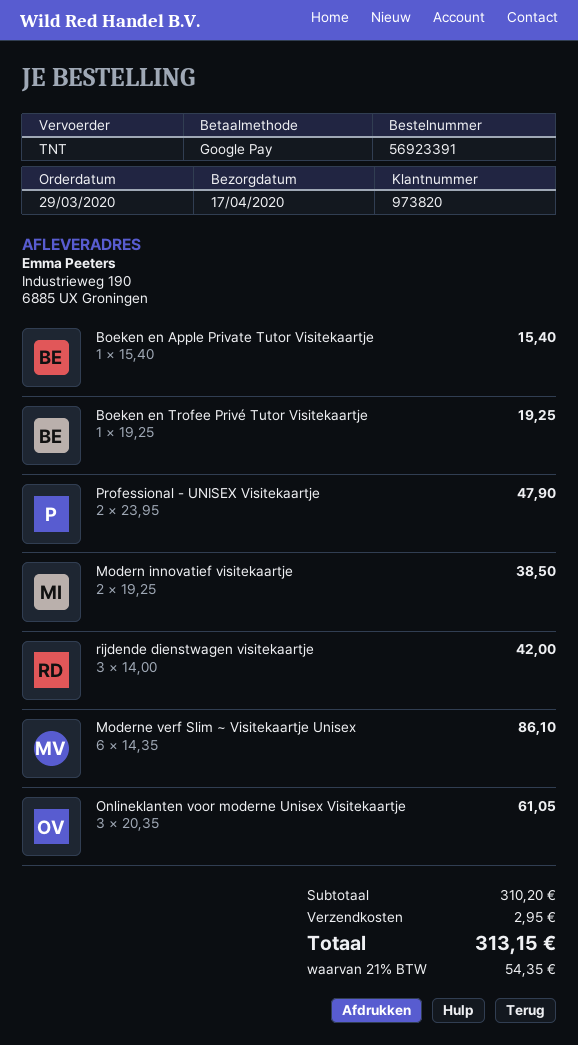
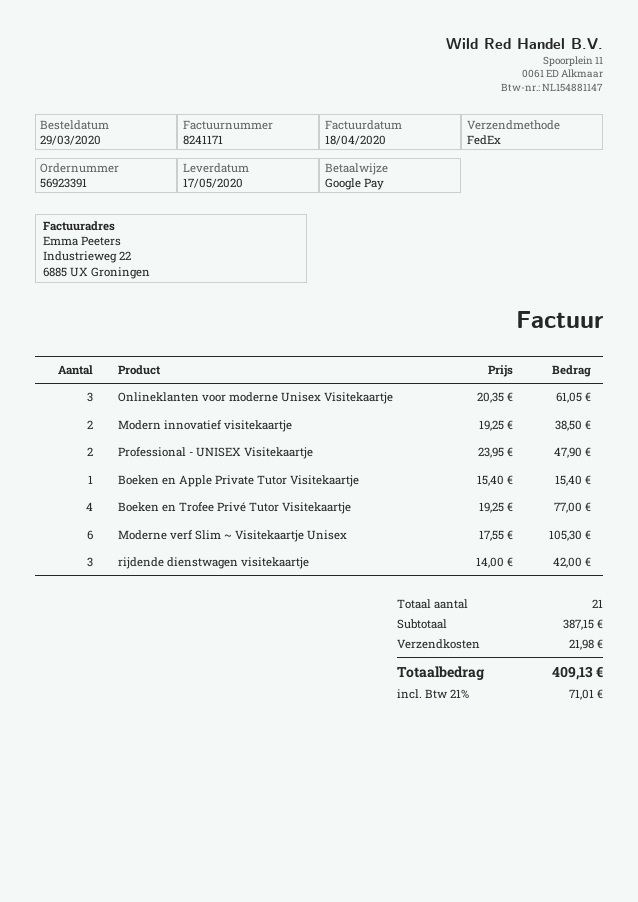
delivery date: 2020-04-17 -> 2020-05-17
shipping method: TNT -> FedEx
Boeken en Trofee Privé Tutor Visitekaartje: 1 x 19.25 = 19.25 -> 4 x 19.25 = 77.00
Moderne verf Slim ~ Visitekaartje Unisex: 6 x 14.35 = 86.10 -> 6 x 17.55 = 105.30
subtotal: 310.20 -> 387.15
shipping: 2.95 -> 21.98
tax: 21% = 54.35 -> 21% = 71.01
total: 313.15 -> 409.13

